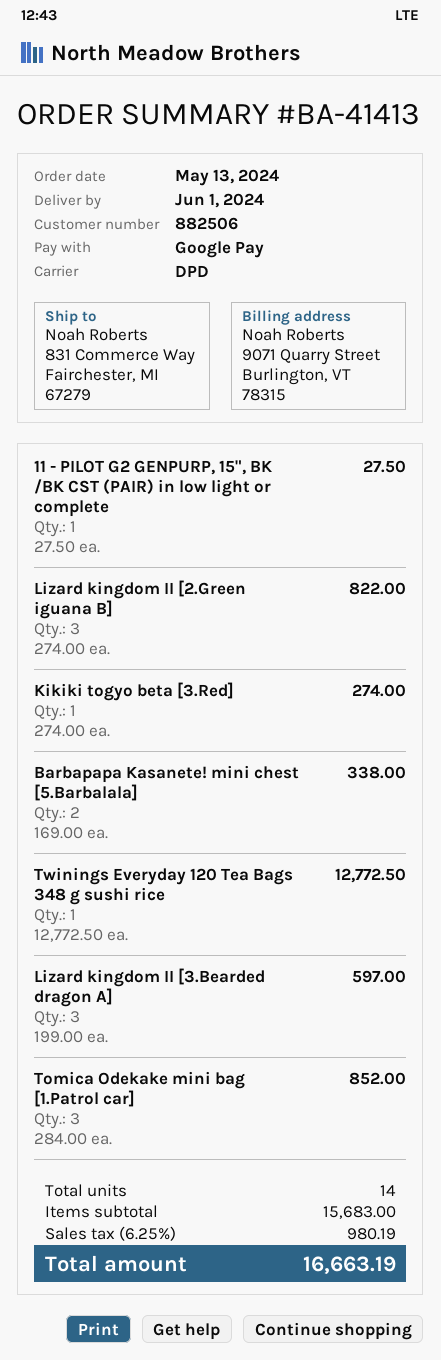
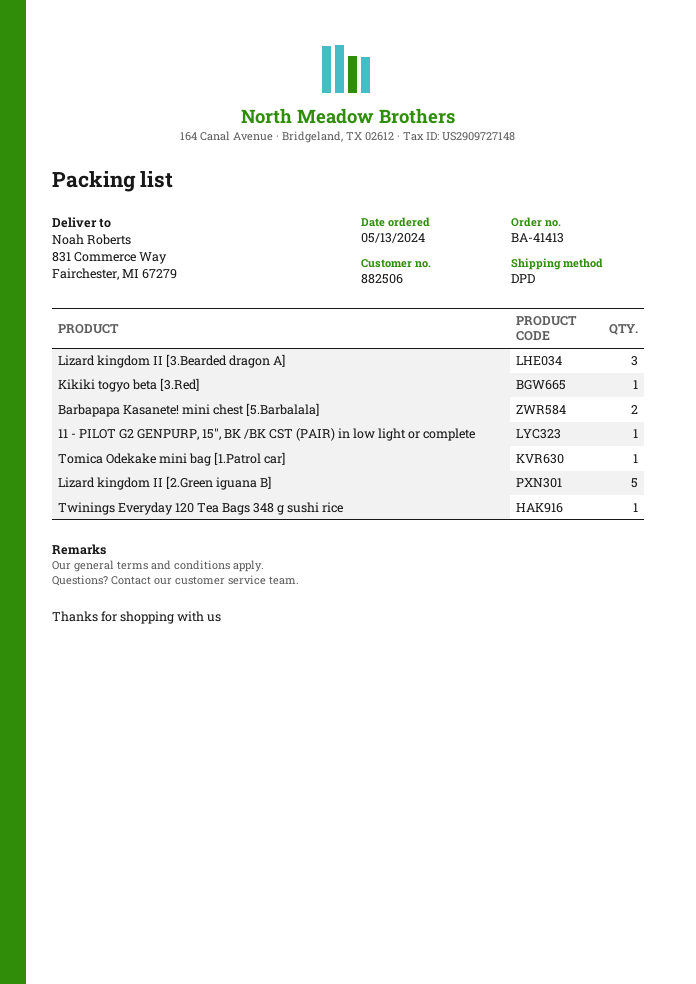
Lizard kingdom II [2.Green iguana B]: 3 -> 5
Tomica Odekake mini bag [1.Patrol car]: 3 -> 1

